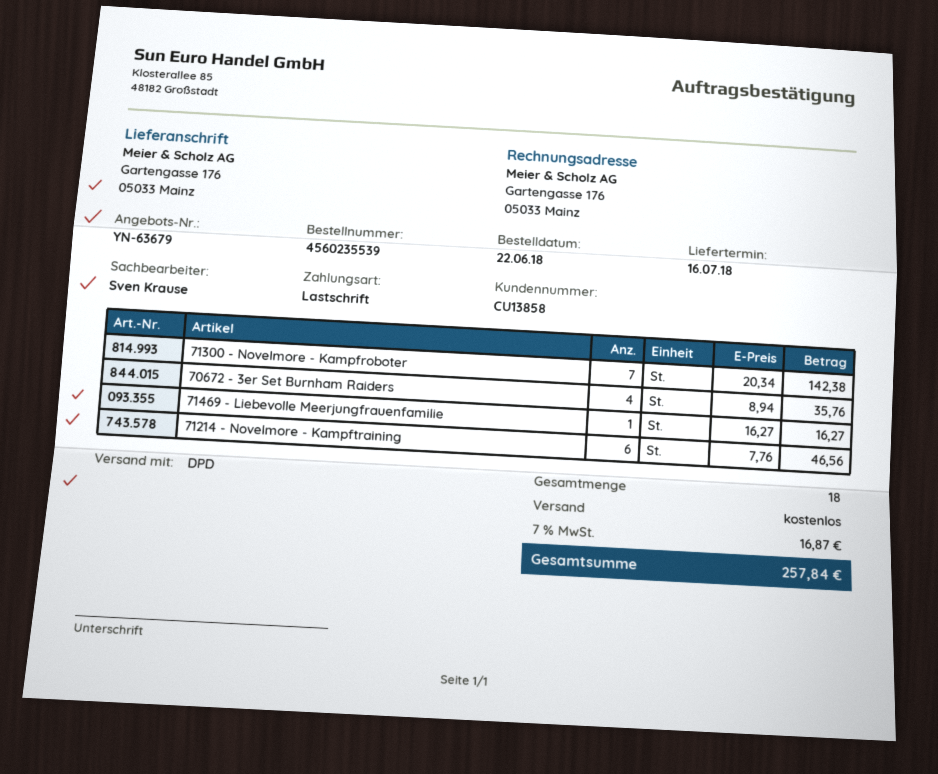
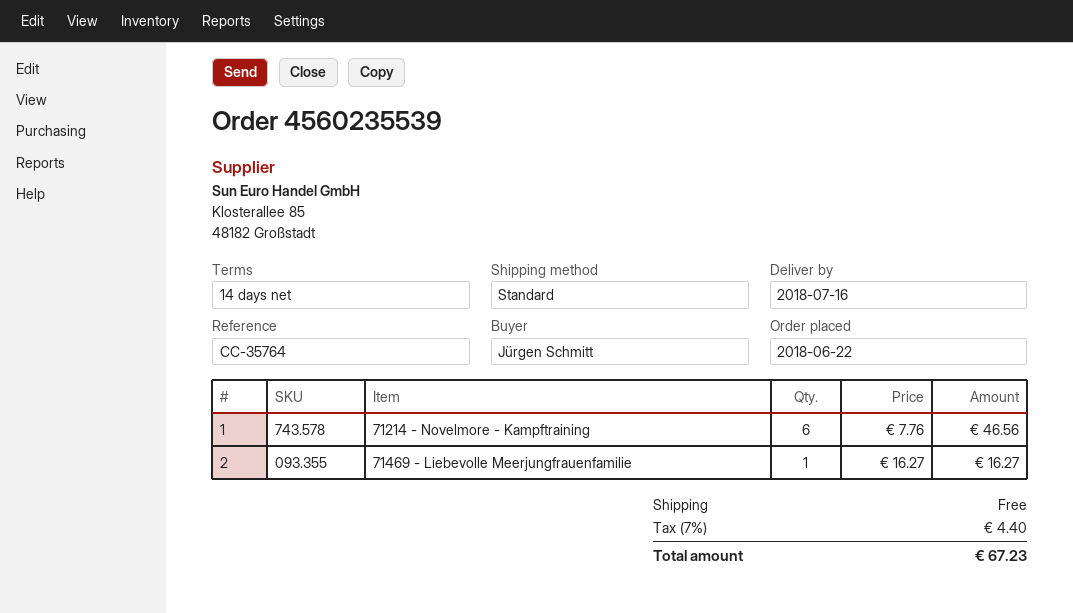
shipping method: DPD -> standard
71300 - Novelmore - Kampfroboter: 7 x 20.34 = 142.38 -> none
70672 - 3er Set Burnham Raiders: 4 x 8.94 = 35.76 -> none
tax: 7% = 16.87 -> 7% = 4.40
total: 257.84 -> 67.23

